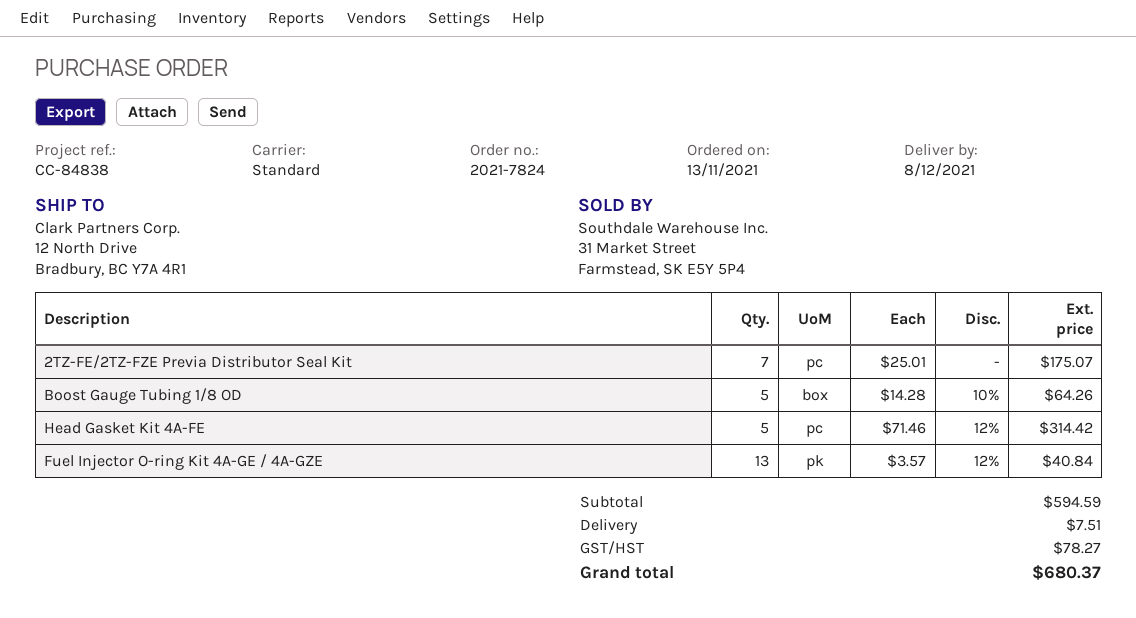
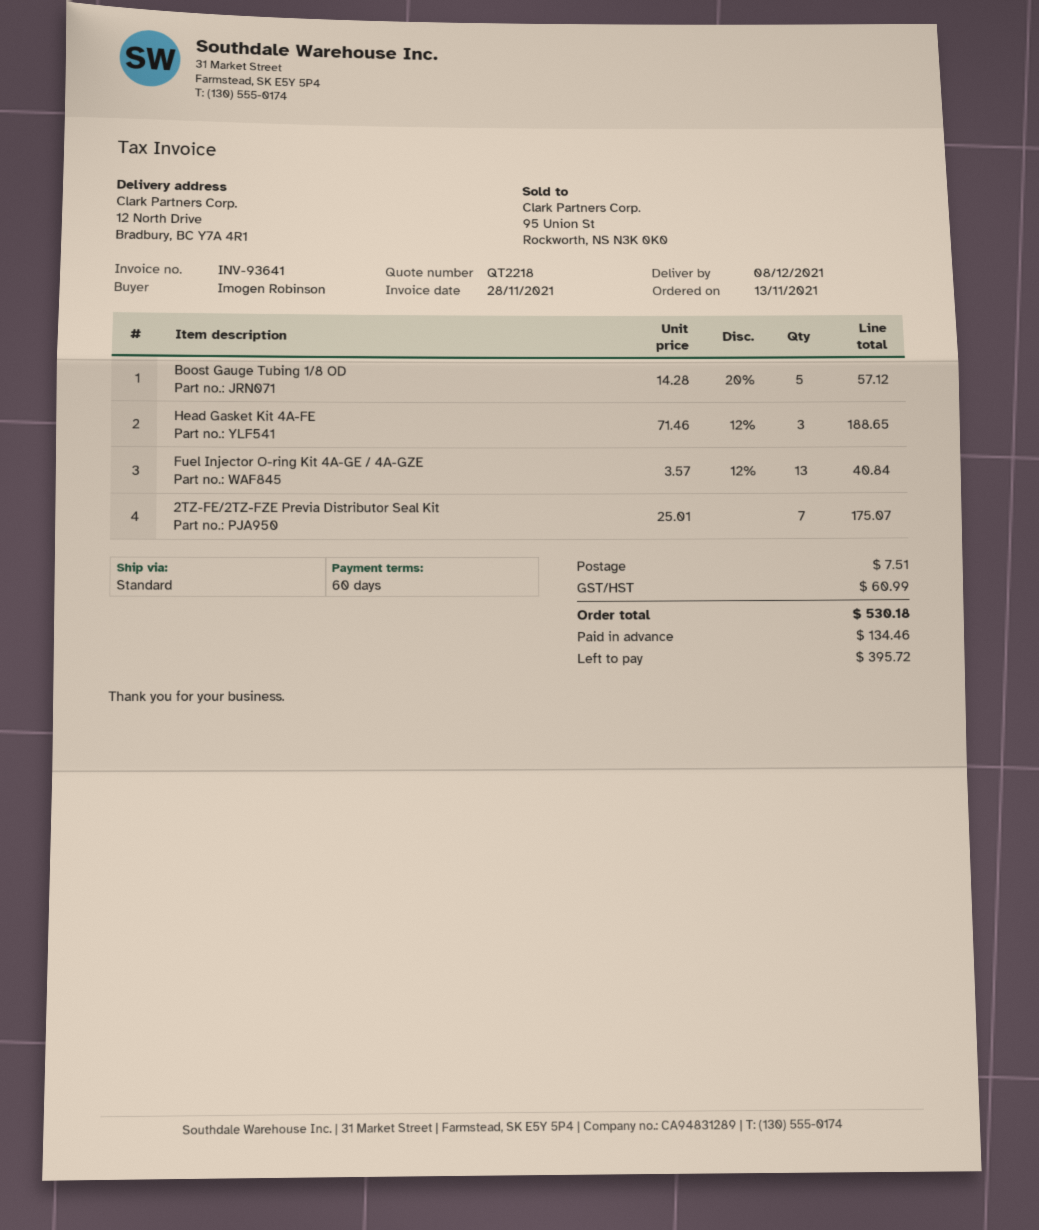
Boost Gauge Tubing 1/8 OD: 5 x 14.28 - 10% = 64.26 -> 5 x 14.28 - 20% = 57.12
Head Gasket Kit 4A-FE: 5 x 71.46 - 12% = 314.42 -> 3 x 71.46 - 12% = 188.65
tax: 78.27 -> 60.99
total: 680.37 -> 530.18

